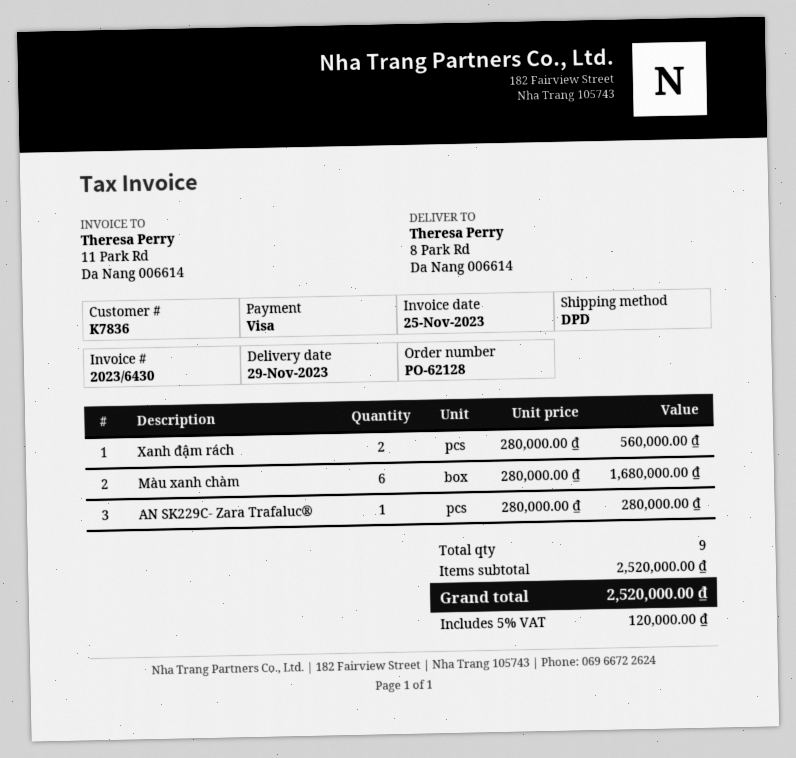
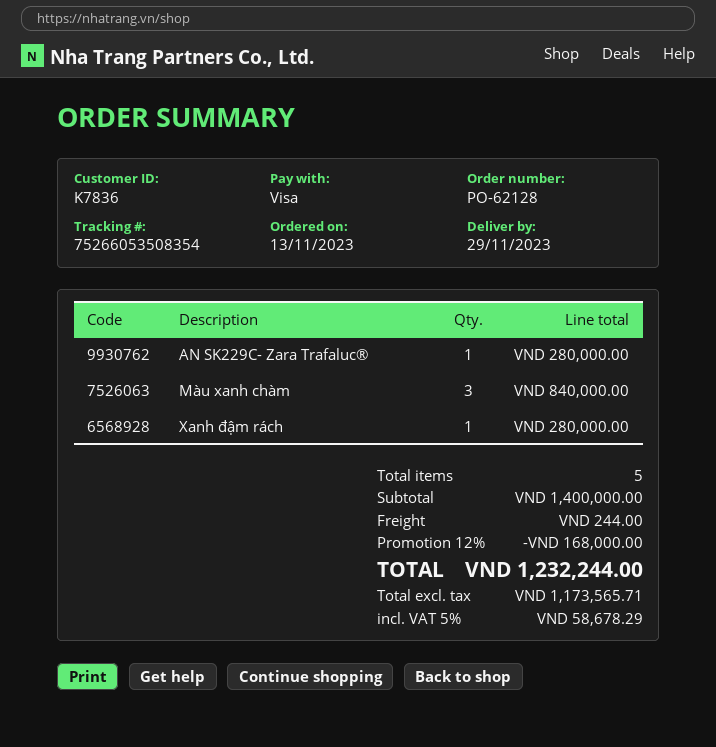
Xanh đậm rách: 2 for 560000.00 -> 1 for 280000.00
Màu xanh chàm: 6 for 1680000.00 -> 3 for 840000.00
total quantity: 9 -> 5
subtotal: 2520000.00 -> 1400000.00
discount: none -> 12% = 168000.00
shipping: none -> 244.00
tax: 5% = 120000.00 -> 5% = 58678.29
total: 2520000.00 -> 1232244.00

